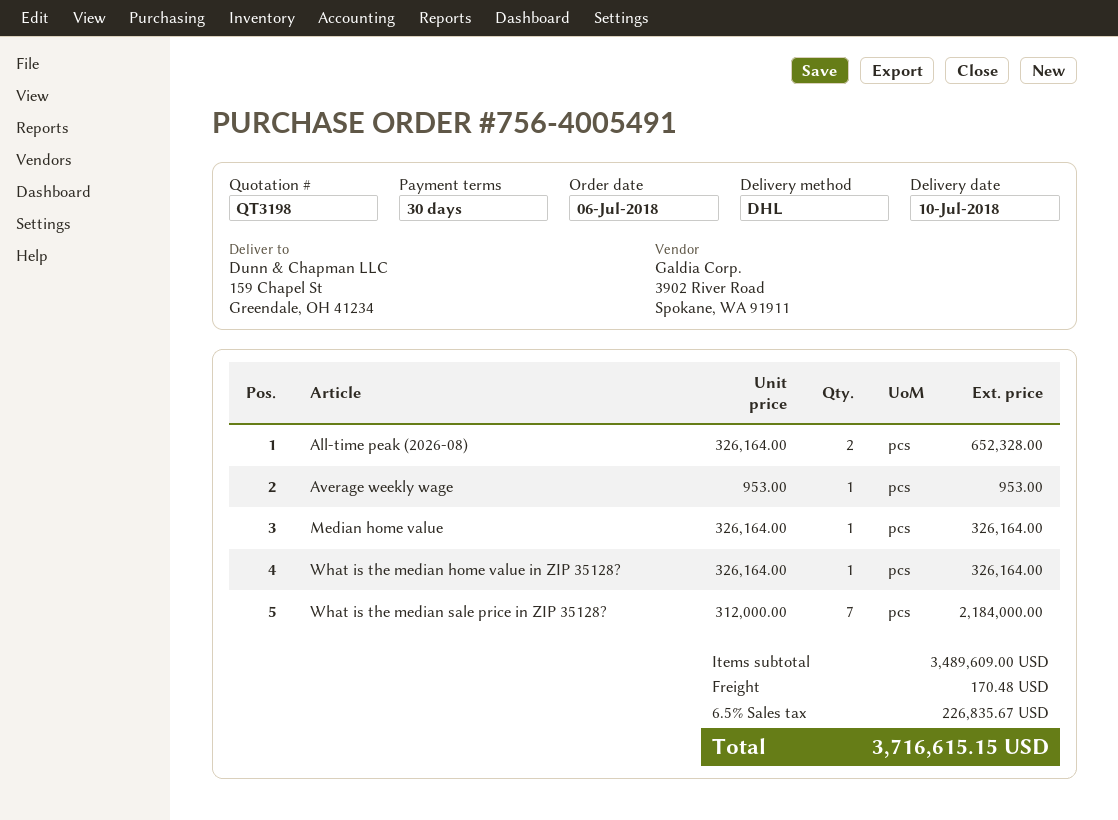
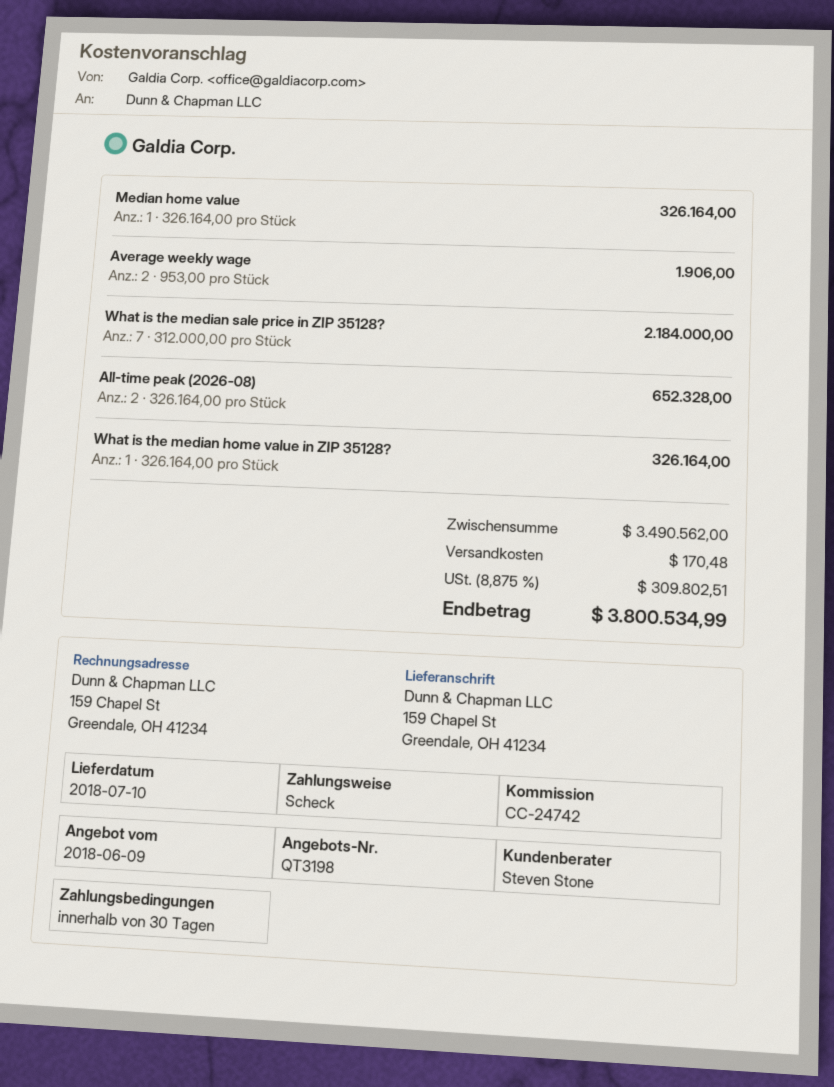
Average weekly wage: 1 x 953.00 = 953.00 -> 2 x 953.00 = 1906.00
subtotal: 3489609.00 -> 3490562.00
tax: 6.5% = 226835.67 -> 8.875% = 309802.51
total: 3716615.15 -> 3800534.99

